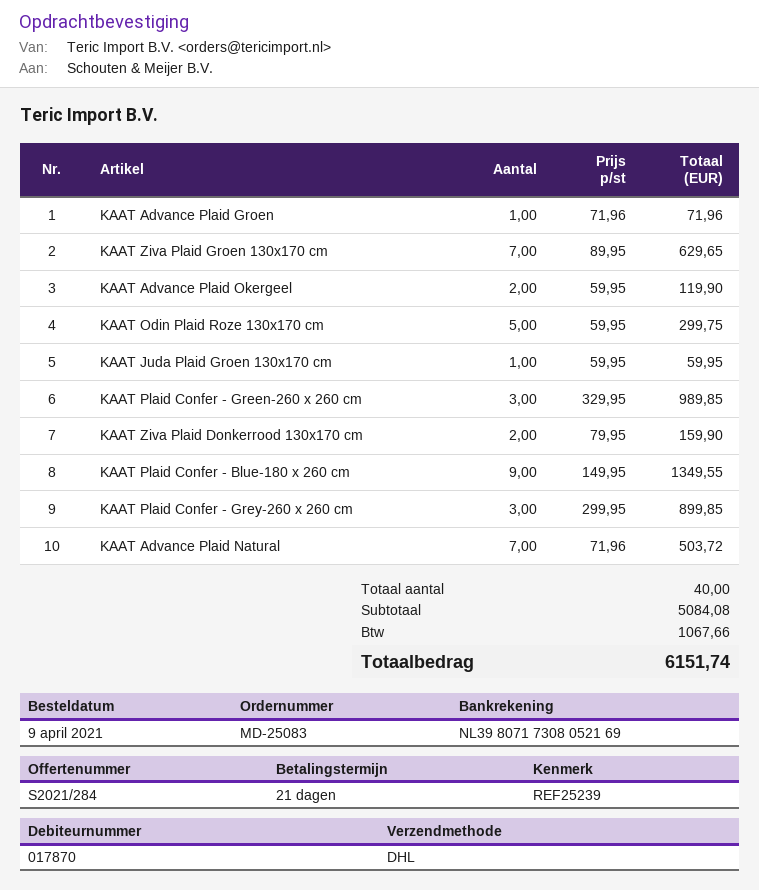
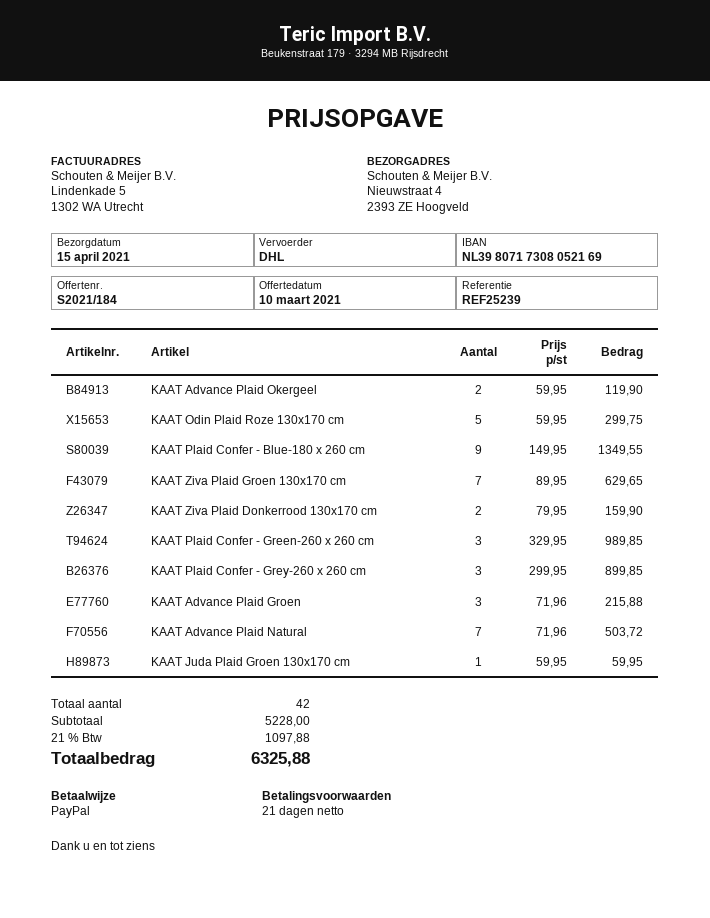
quote number: S2021/284 -> S2021/184
KAAT Advance Plaid Groen: 1 x 71.96 = 71.96 -> 3 x 71.96 = 215.88
total quantity: 40 -> 42
subtotal: 5084.08 -> 5228.00
tax: 1067.66 -> 1097.88
total: 6151.74 -> 6325.88

